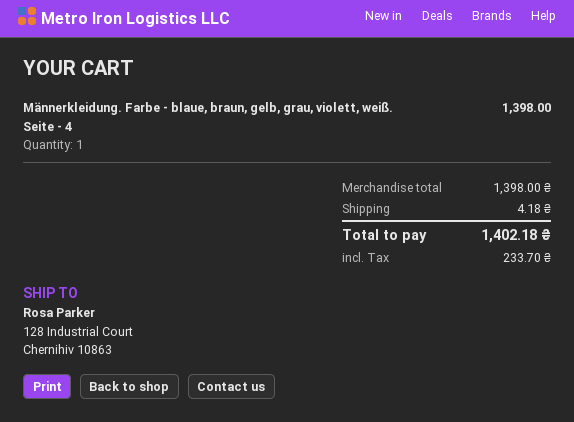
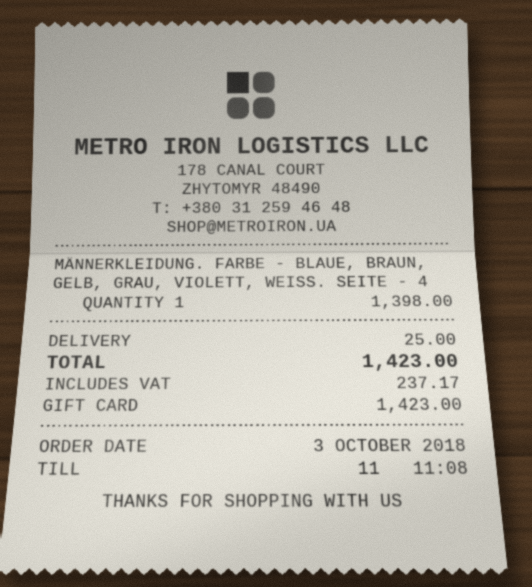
shipping: 4.18 -> 25.00
tax: 233.70 -> 237.17
total: 1402.18 -> 1423.00

